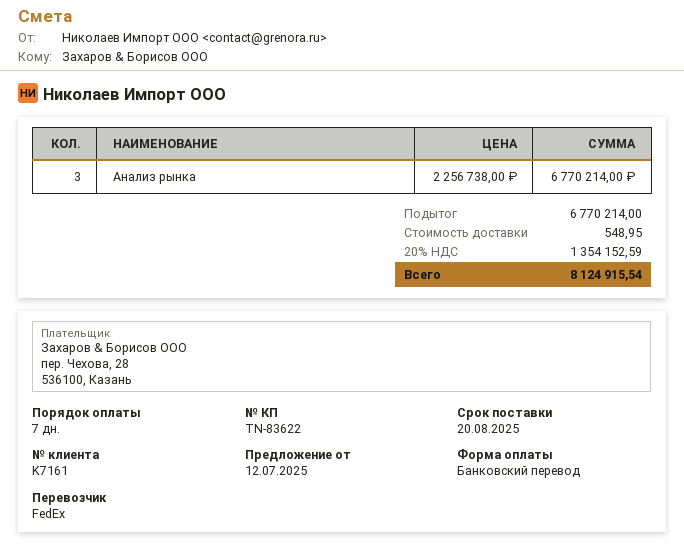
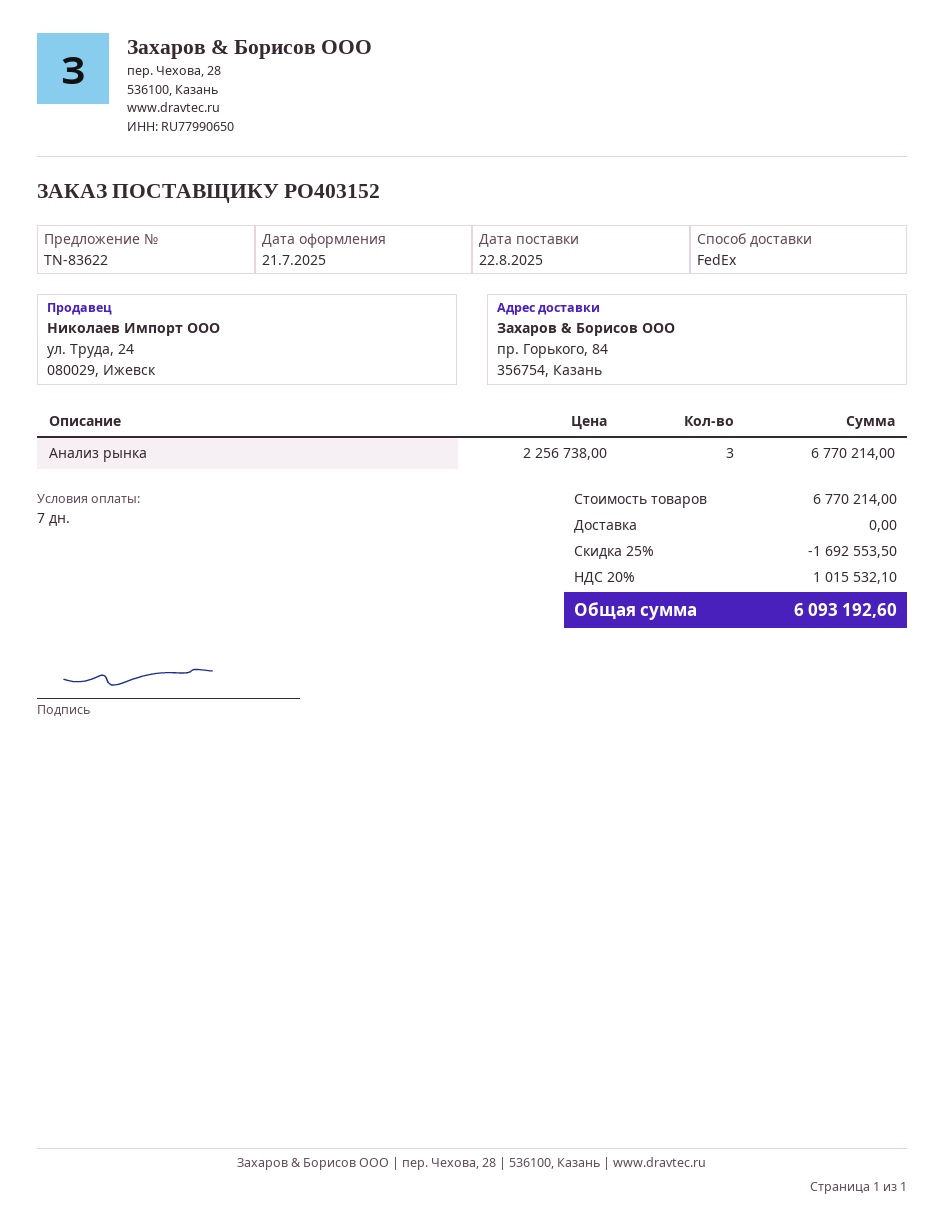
delivery date: 2025-08-20 -> 2025-08-22
discount: none -> 25% = 1692553.50
shipping: 548.95 -> 0.00
tax: 20% = 1354152.59 -> 20% = 1015532.10
total: 8124915.54 -> 6093192.60

